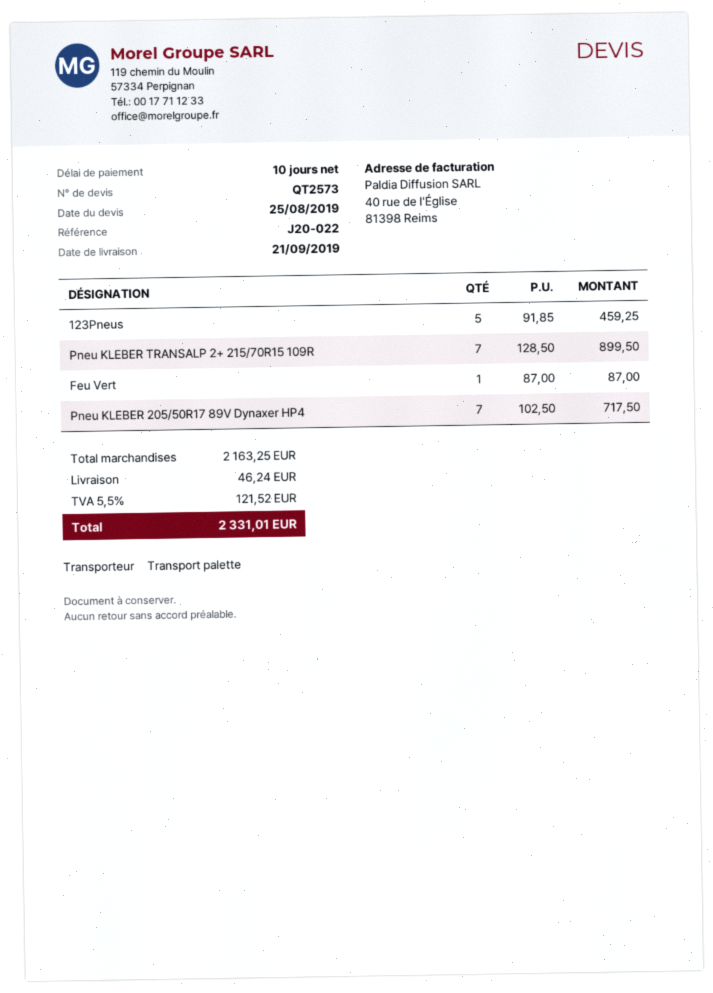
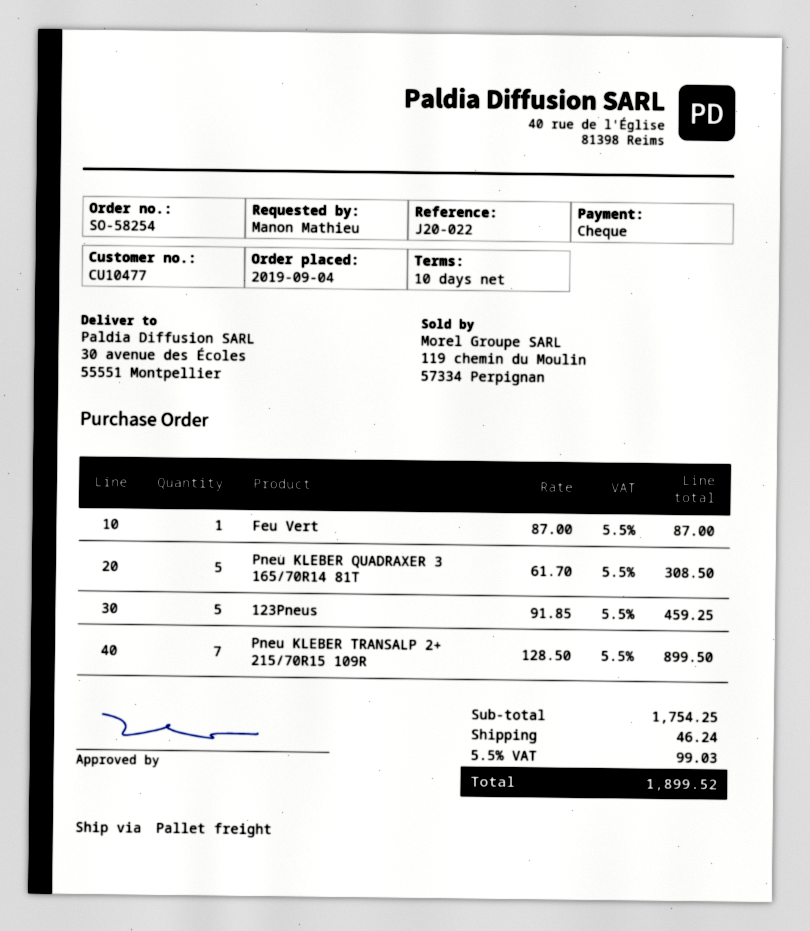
Pneu KLEBER 205/50R17 89V Dynaxer HP4: 7 x 102.50 = 717.50 -> none
Pneu KLEBER QUADRAXER 3 165/70R14 81T: none -> 5 x 61.70 = 308.50
subtotal: 2163.25 -> 1754.25
tax: 5.5% = 121.52 -> 5.5% = 99.03
total: 2331.01 -> 1899.52

